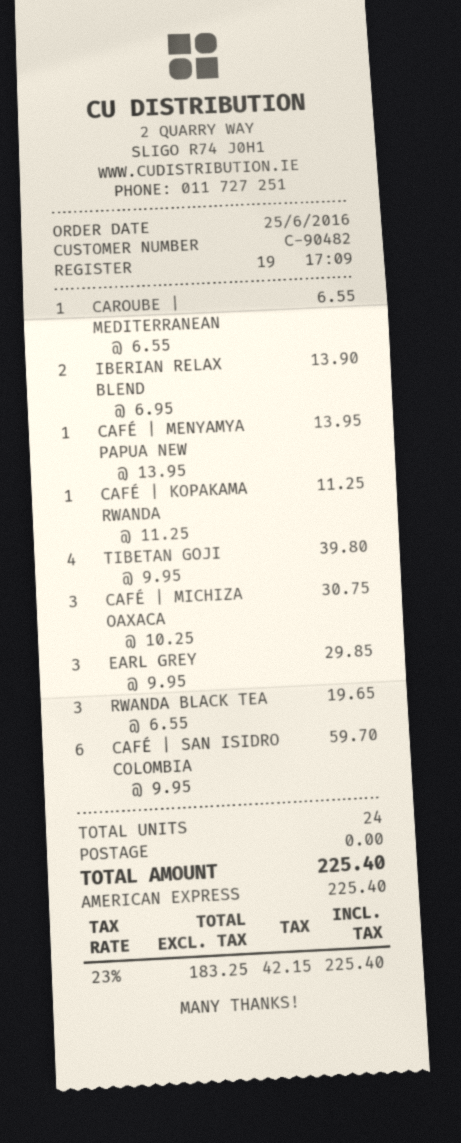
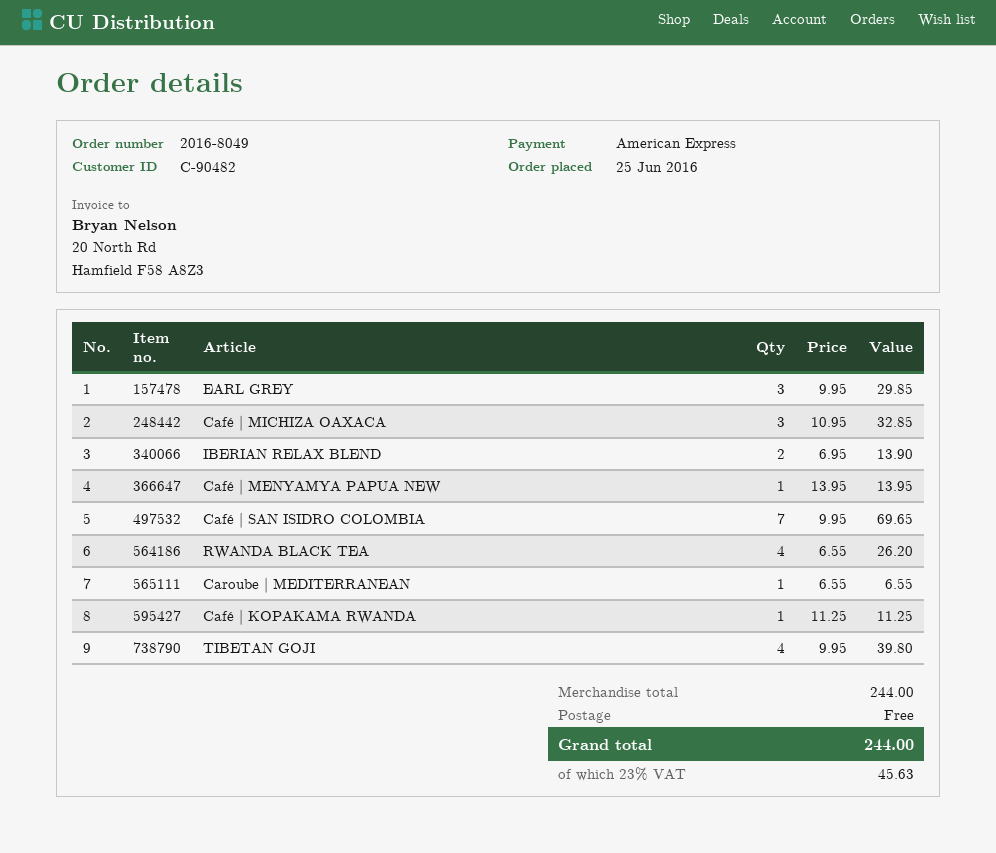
CAFÉ | MICHIZA OAXACA: 3 x 10.25 = 30.75 -> 3 x 10.95 = 32.85
RWANDA BLACK TEA: 3 x 6.55 = 19.65 -> 4 x 6.55 = 26.20
CAFÉ | SAN ISIDRO COLOMBIA: 6 x 9.95 = 59.70 -> 7 x 9.95 = 69.65
tax: 23% = 42.15 -> 23% = 45.63
total: 225.40 -> 244.00

